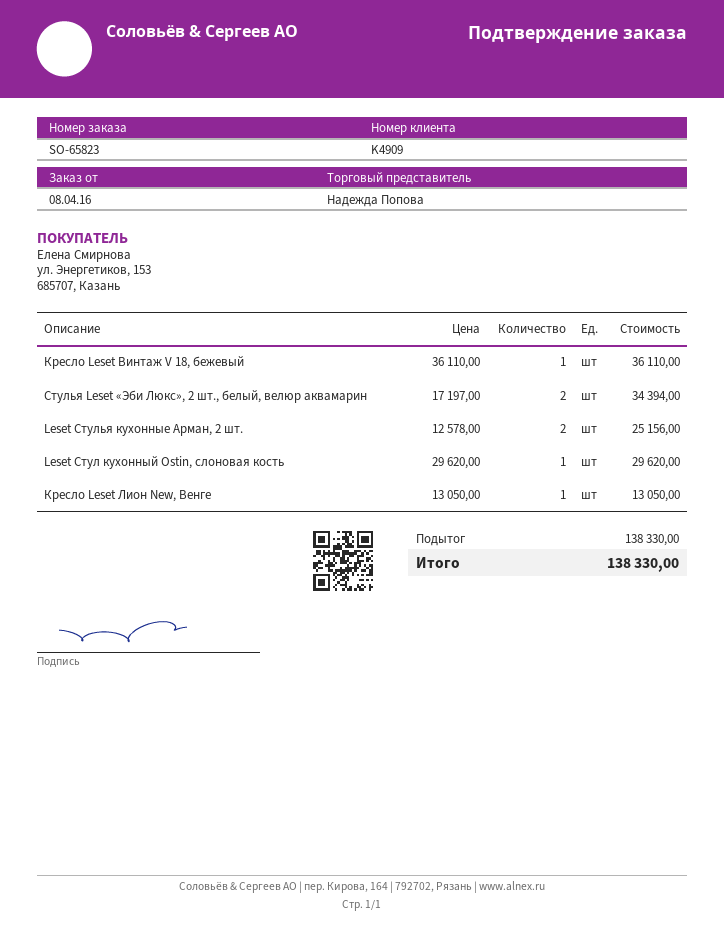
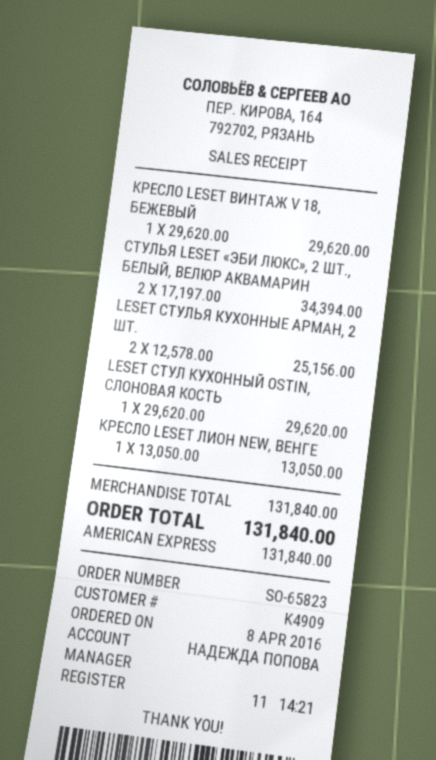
Кресло Leset Винтаж V 18, бежевый: 1 x 36110.00 = 36110.00 -> 1 x 29620.00 = 29620.00
subtotal: 138330.00 -> 131840.00
total: 138330.00 -> 131840.00

